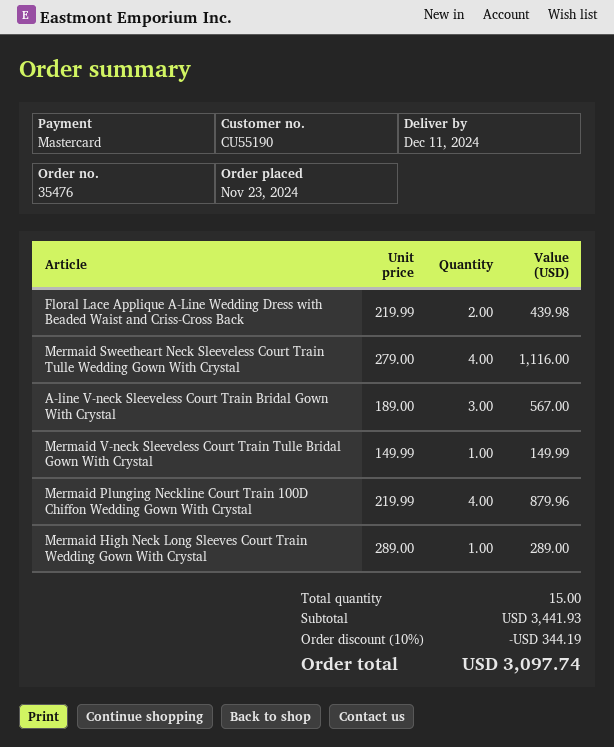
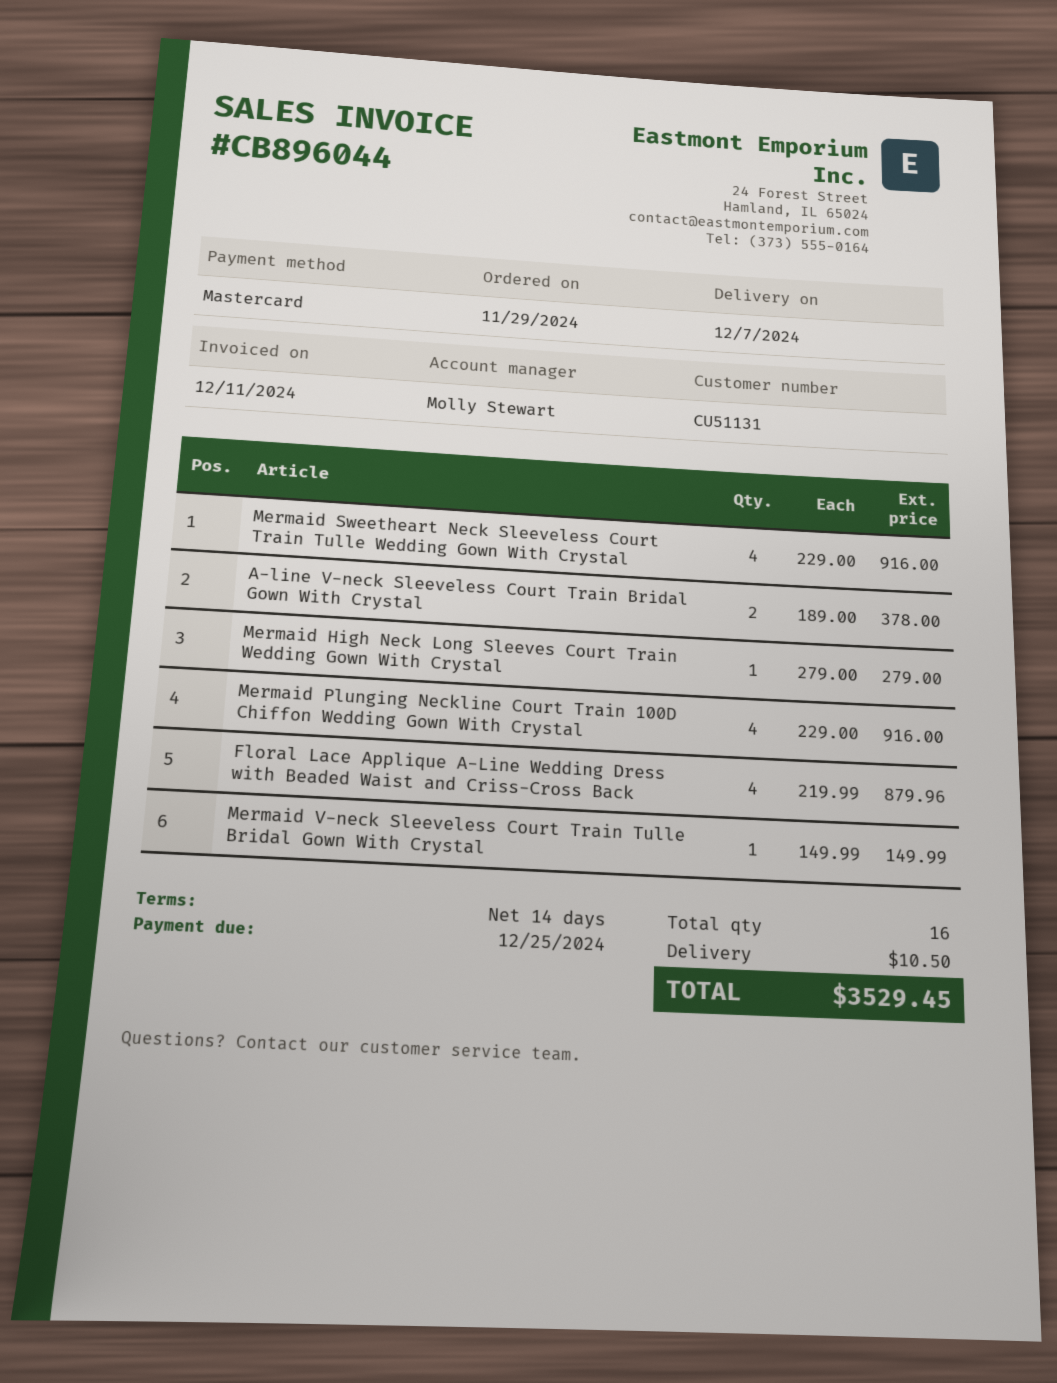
order date: 2024-11-23 -> 2024-11-29
delivery date: 2024-12-11 -> 2024-12-07
customer number: CU55190 -> CU51131
Floral Lace Applique A-Line Wedding Dress with Beaded Waist and Criss-Cross Back: 2 x 219.99 = 439.98 -> 4 x 219.99 = 879.96
Mermaid Sweetheart Neck Sleeveless Court Train Tulle Wedding Gown With Crystal: 4 x 279.00 = 1116.00 -> 4 x 229.00 = 916.00
A-line V-neck Sleeveless Court Train Bridal Gown With Crystal: 3 x 189.00 = 567.00 -> 2 x 189.00 = 378.00
Mermaid Plunging Neckline Court Train 100D Chiffon Wedding Gown With Crystal: 4 x 219.99 = 879.96 -> 4 x 229.00 = 916.00
Mermaid High Neck Long Sleeves Court Train Wedding Gown With Crystal: 1 x 289.00 = 289.00 -> 1 x 279.00 = 279.00
total quantity: 15 -> 16
discount: 10% = 344.19 -> none
shipping: none -> 10.50
total: 3097.74 -> 3529.45

